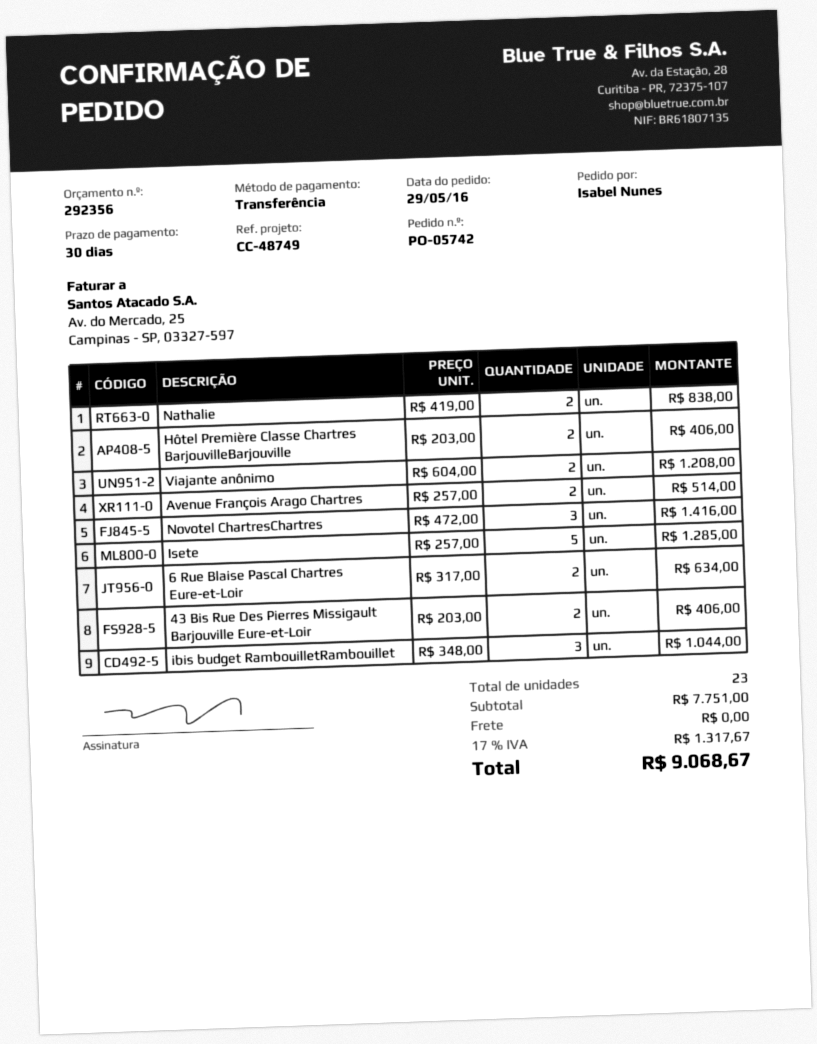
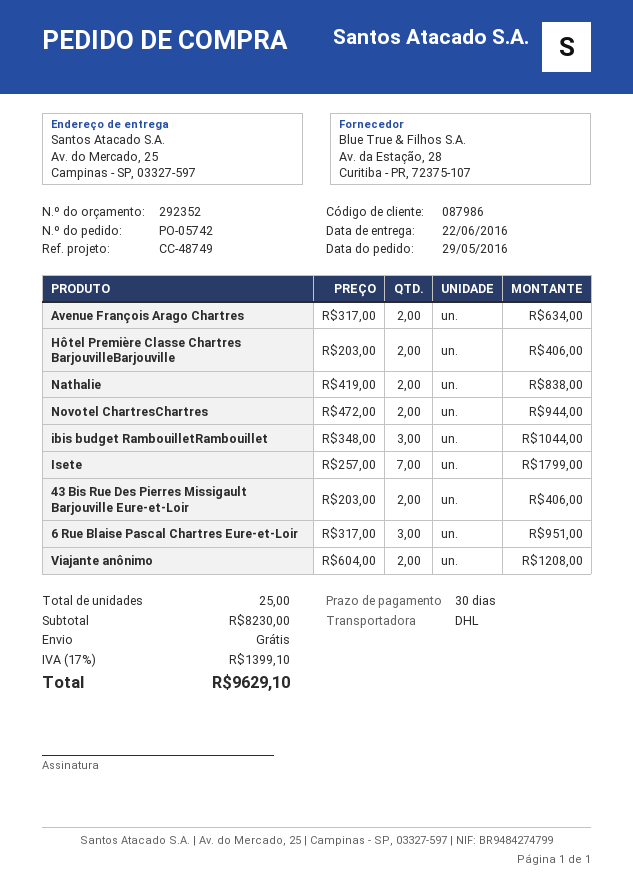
quote number: 292356 -> 292352
Avenue François Arago Chartres: 2 x 257.00 = 514.00 -> 2 x 317.00 = 634.00
Novotel ChartresChartres: 3 x 472.00 = 1416.00 -> 2 x 472.00 = 944.00
Isete: 5 x 257.00 = 1285.00 -> 7 x 257.00 = 1799.00
6 Rue Blaise Pascal Chartres Eure-et-Loir: 2 x 317.00 = 634.00 -> 3 x 317.00 = 951.00
total quantity: 23 -> 25
subtotal: 7751.00 -> 8230.00
tax: 17% = 1317.67 -> 17% = 1399.10
total: 9068.67 -> 9629.10

